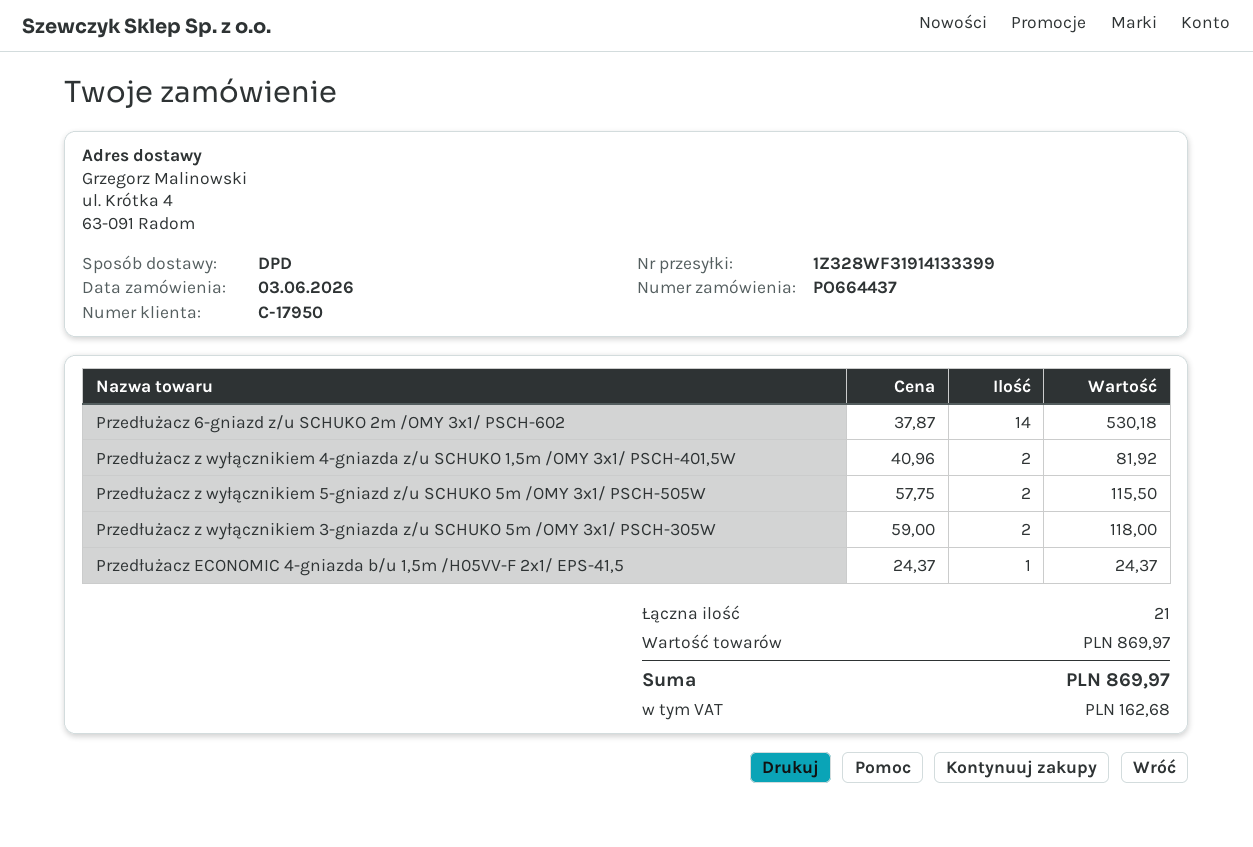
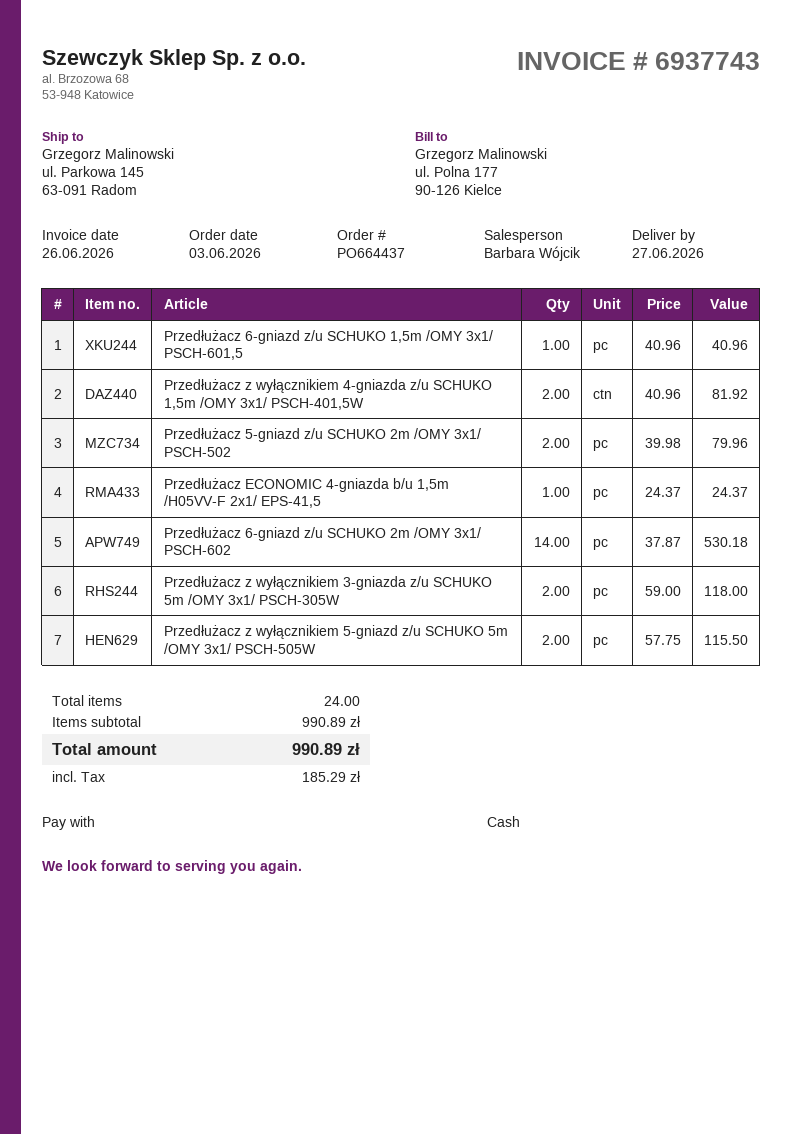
ship to: ul. Krótka 4, 63-091 Radom -> ul. Parkowa 145, 63-091 Radom
Przedłużacz 6-gniazd z/u SCHUKO 1,5m /OMY 3x1/ PSCH-601,5: none -> 1 x 40.96 = 40.96
Przedłużacz 5-gniazd z/u SCHUKO 2m /OMY 3x1/ PSCH-502: none -> 2 x 39.98 = 79.96
total quantity: 21 -> 24
subtotal: 869.97 -> 990.89
tax: 162.68 -> 185.29
total: 869.97 -> 990.89

